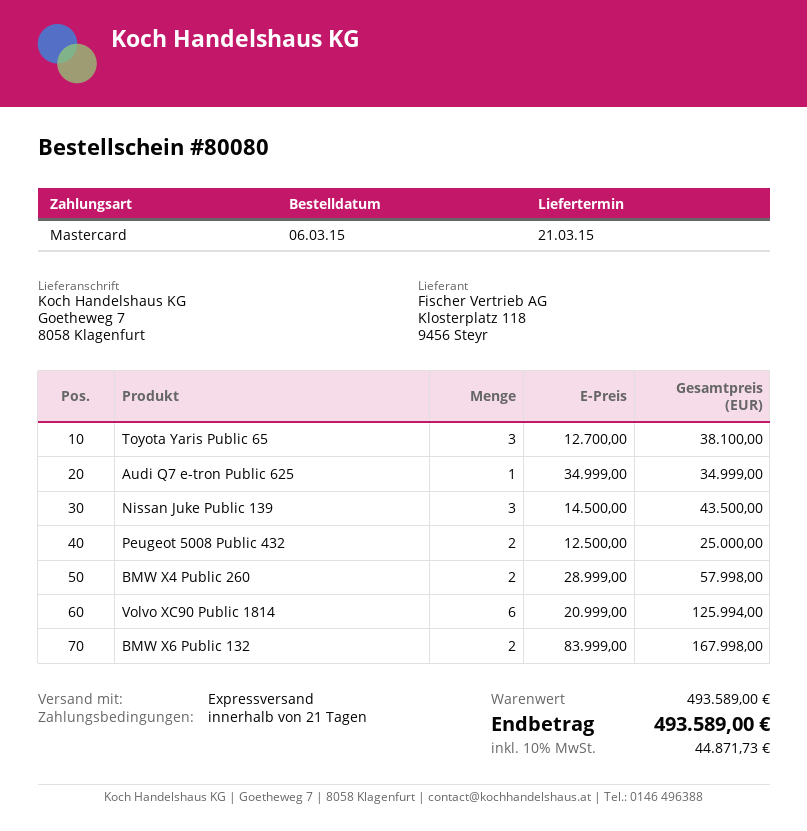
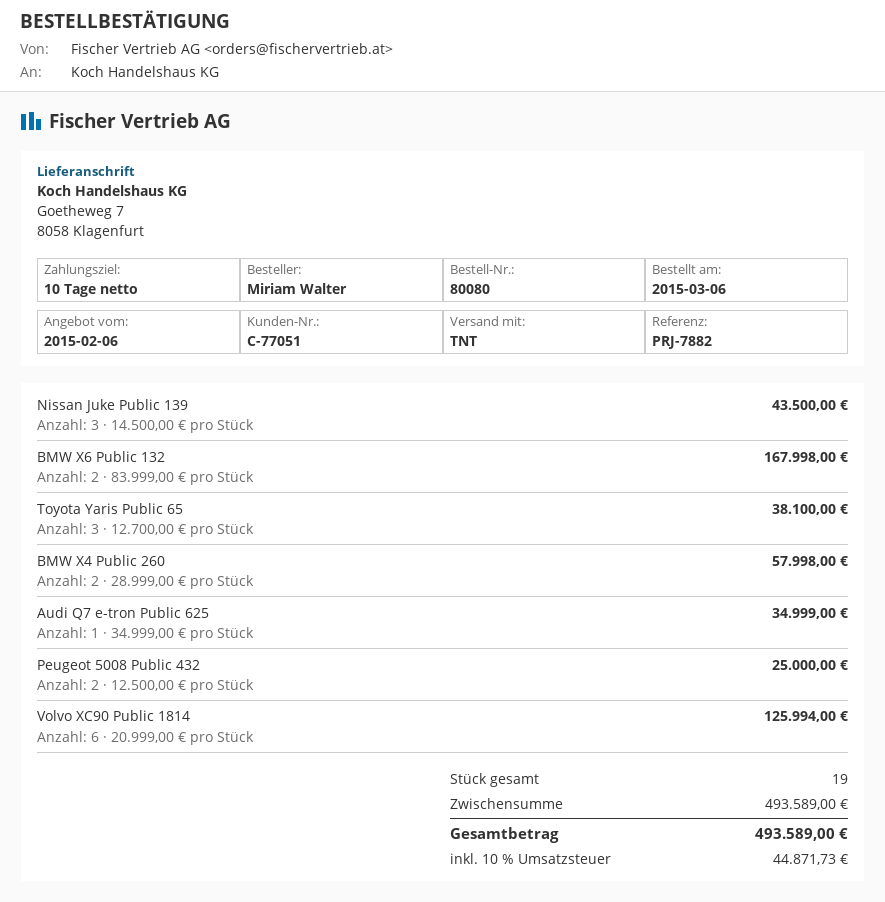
payment terms: 21 days -> 10 days
shipping method: express -> TNT

